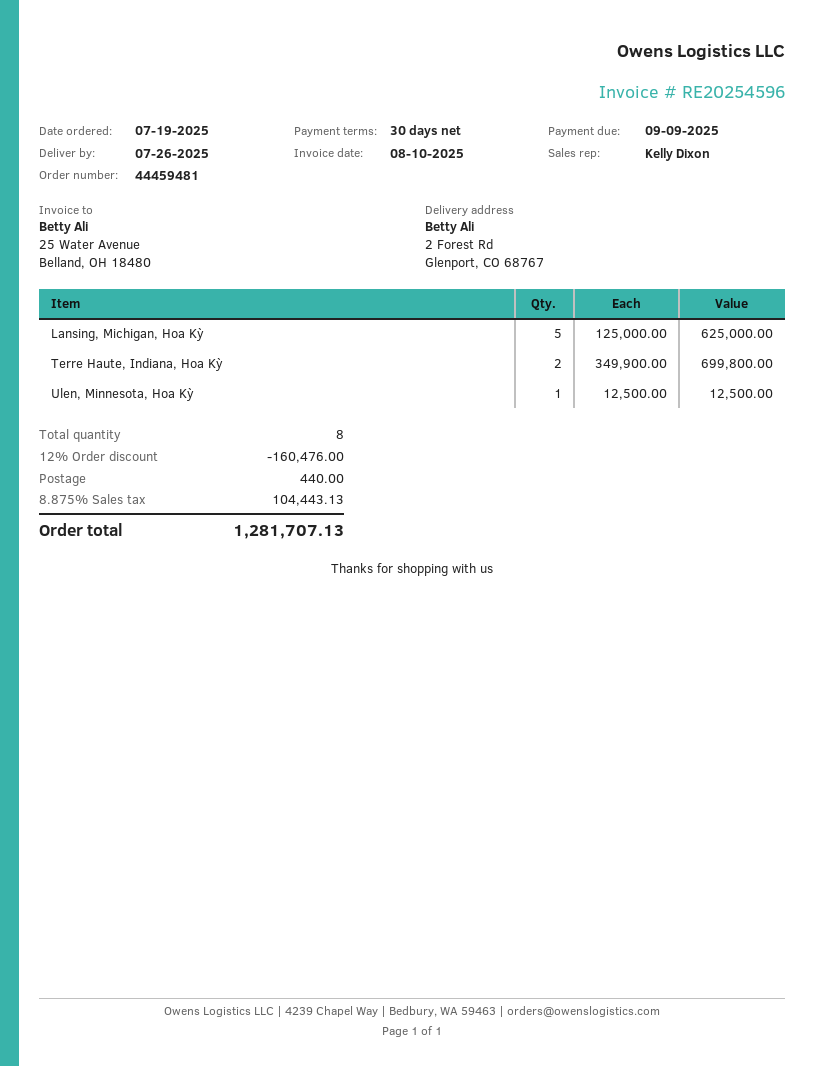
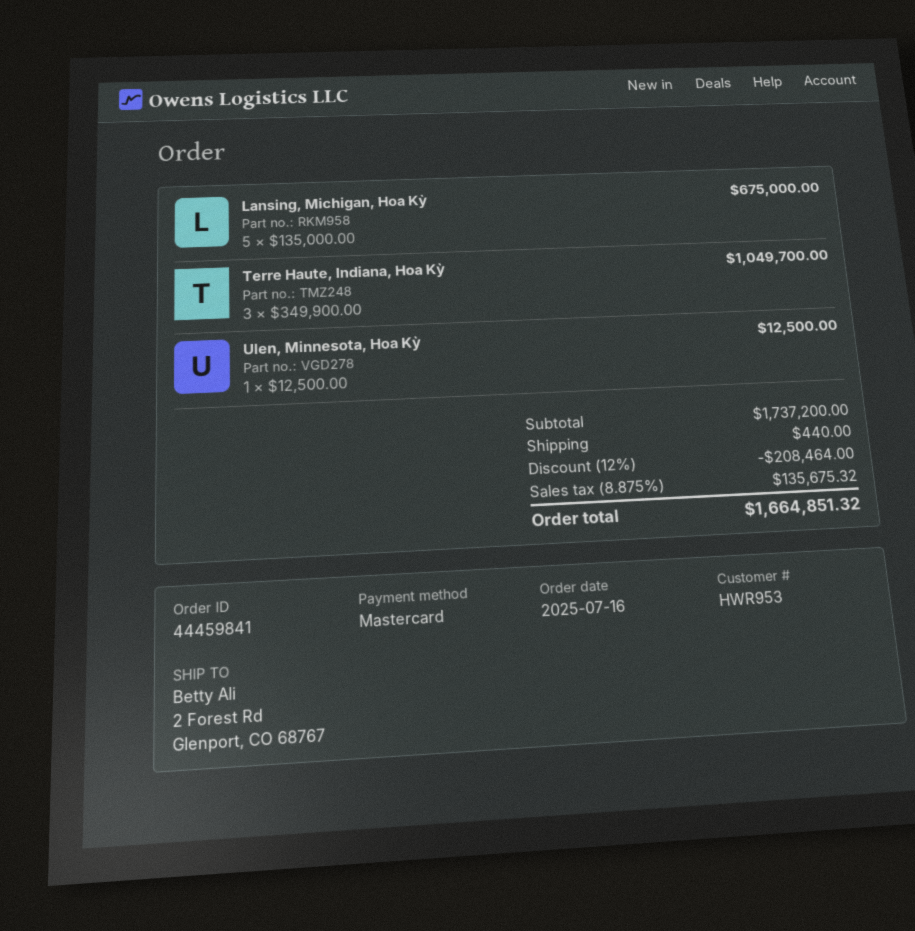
order number: 44459481 -> 44459841
order date: 2025-07-19 -> 2025-07-16
Lansing, Michigan, Hoa Kỳ: 5 x 125000.00 = 625000.00 -> 5 x 135000.00 = 675000.00
Terre Haute, Indiana, Hoa Kỳ: 2 x 349900.00 = 699800.00 -> 3 x 349900.00 = 1049700.00
discount: 12% = 160476.00 -> 12% = 208464.00
tax: 8.875% = 104443.13 -> 8.875% = 135675.32
total: 1281707.13 -> 1664851.32

